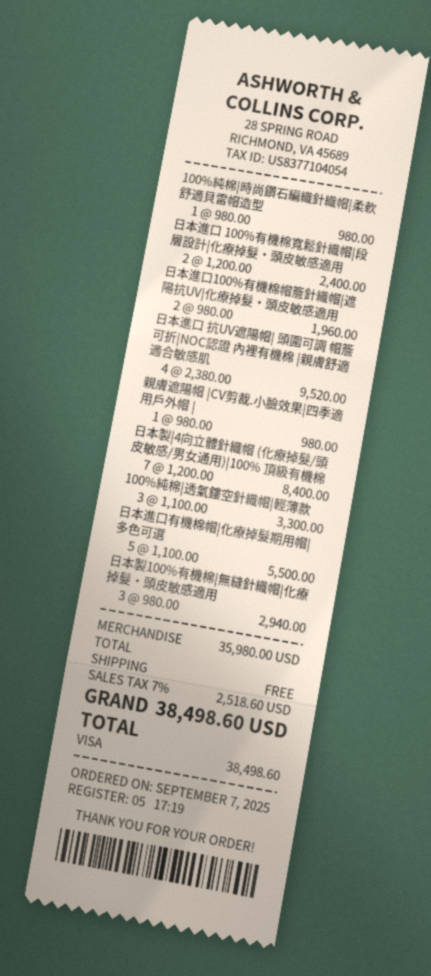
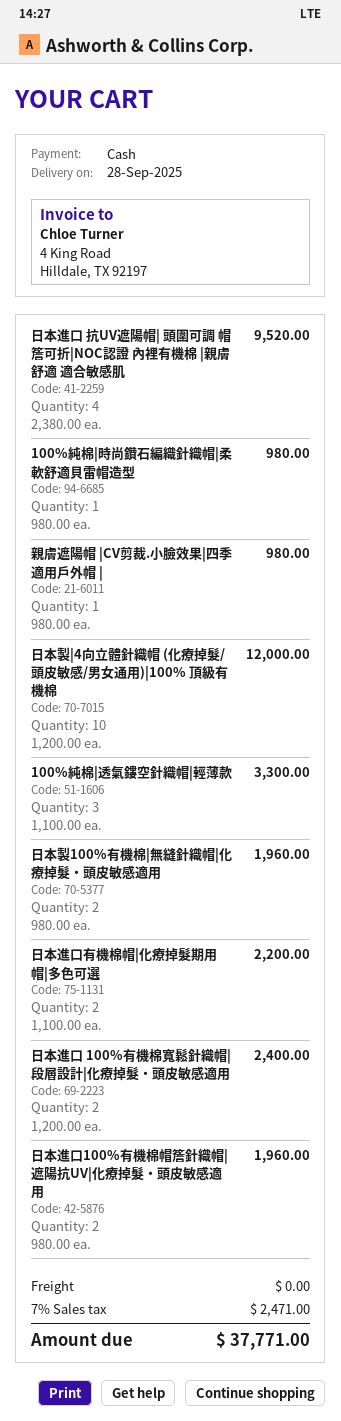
payment method: Visa -> cash
日本製|4向立體針織帽 (化療掉髮/頭皮敏感/男女通用)|100% 頂級有機棉: 7 x 1200.00 = 8400.00 -> 10 x 1200.00 = 12000.00
日本進口有機棉帽|化療掉髮期用帽|多色可選: 5 x 1100.00 = 5500.00 -> 2 x 1100.00 = 2200.00
日本製100%有機棉|無縫針織帽|化療掉髮・頭皮敏感適用: 3 x 980.00 = 2940.00 -> 2 x 980.00 = 1960.00
tax: 7% = 2518.60 -> 7% = 2471.00
total: 38498.60 -> 37771.00

